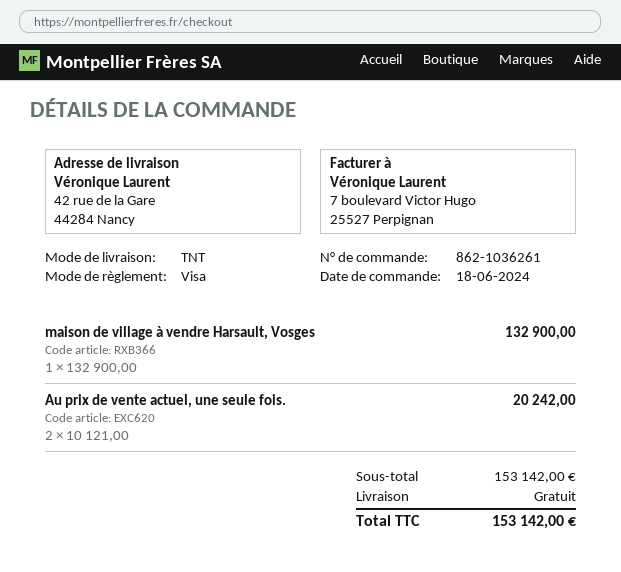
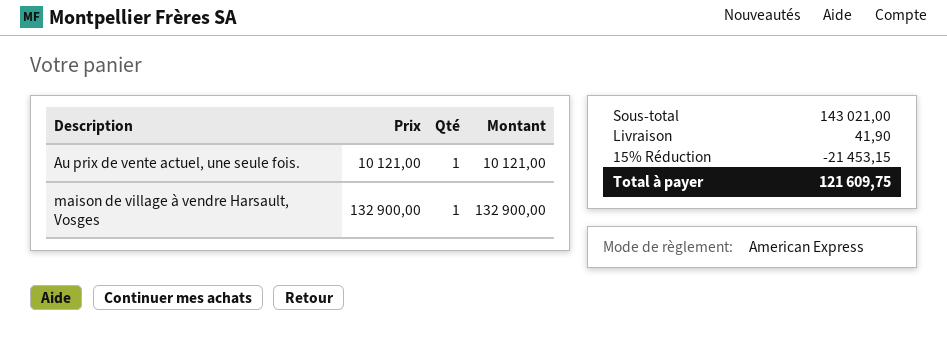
payment method: Visa -> American Express
Au prix de vente actuel, une seule fois.: 2 x 10121.00 = 20242.00 -> 1 x 10121.00 = 10121.00
subtotal: 153142.00 -> 143021.00
discount: none -> 15% = 21453.15
shipping: 0.00 -> 41.90
total: 153142.00 -> 121609.75

